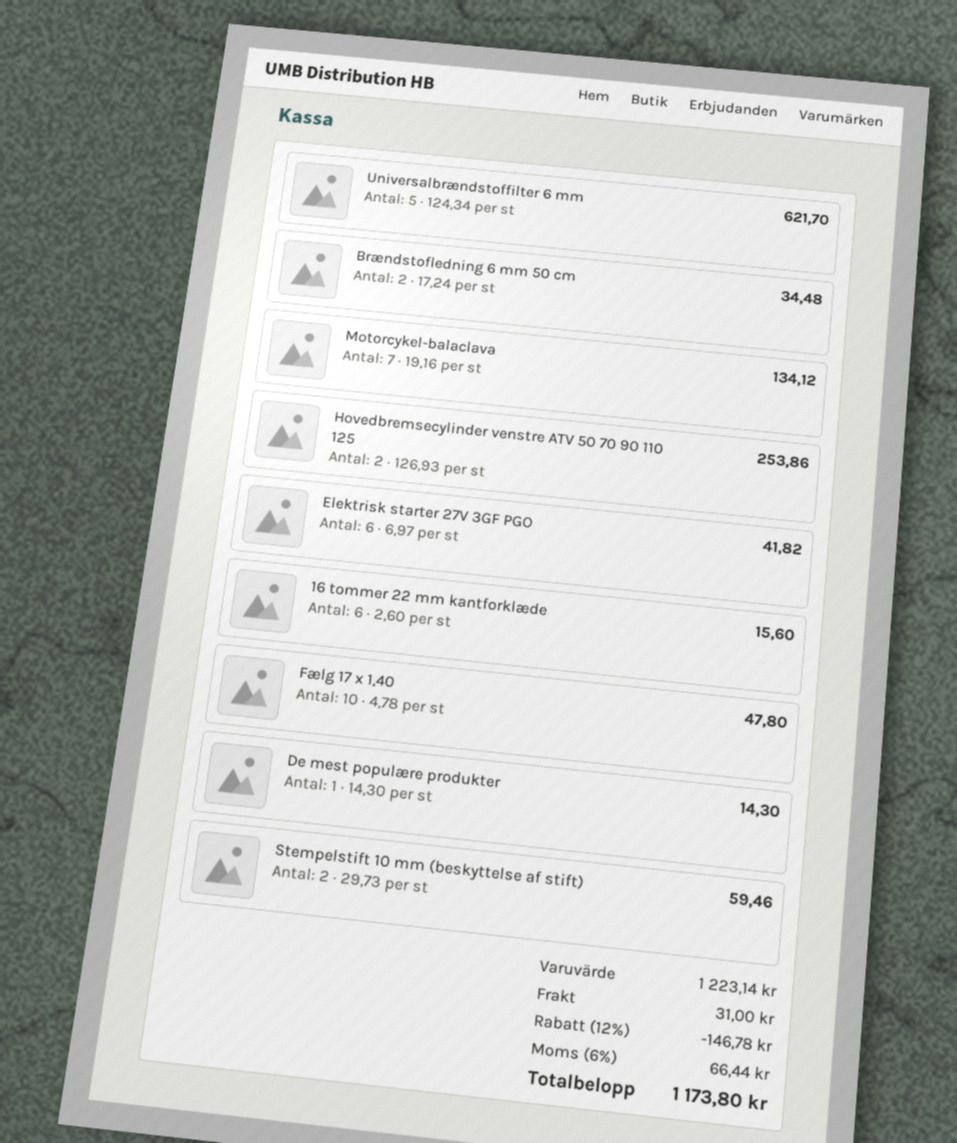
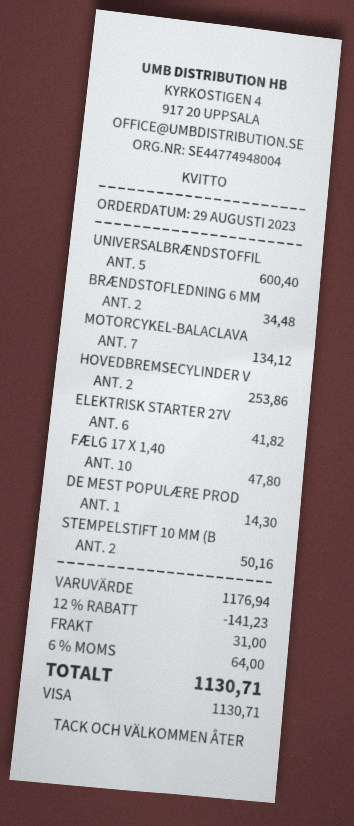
Universalbrændstoffilter 6 mm: 5 for 621.70 -> 5 for 600.40
16 tommer 22 mm kantforklæde: 6 for 15.60 -> none
Stempelstift 10 mm (beskyttelse af stift): 2 for 59.46 -> 2 for 50.16
subtotal: 1223.14 -> 1176.94
discount: 12% = 146.78 -> 12% = 141.23
tax: 6% = 66.44 -> 6% = 64.00
total: 1173.80 -> 1130.71

